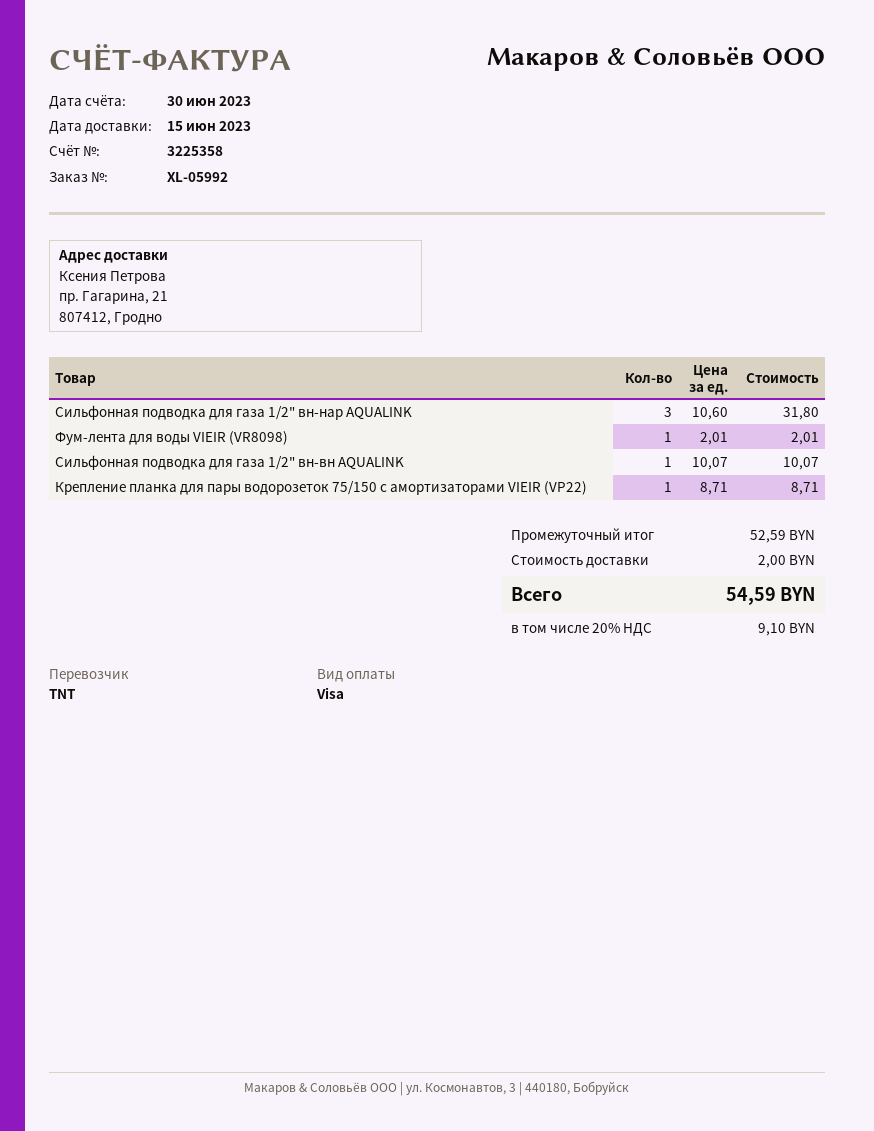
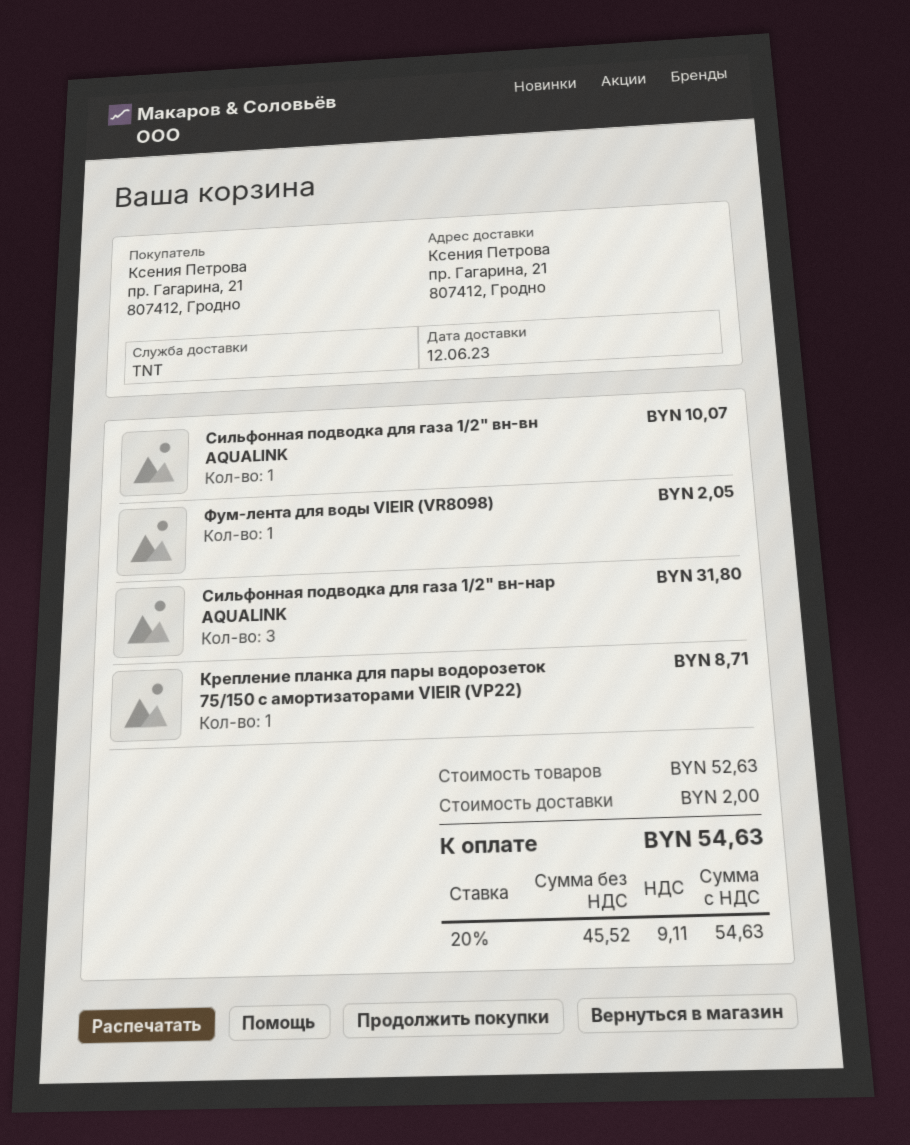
delivery date: 2023-06-15 -> 2023-06-12
Фум-лента для воды VIEIR (VR8098): 1 for 2.01 -> 1 for 2.05
subtotal: 52.59 -> 52.63
tax: 20% = 9.10 -> 20% = 9.11
total: 54.59 -> 54.63

